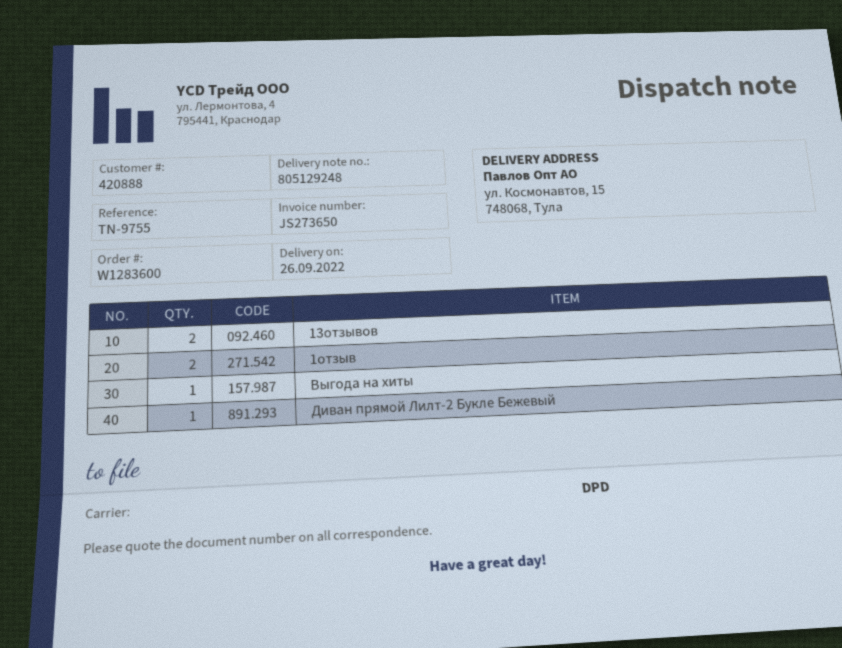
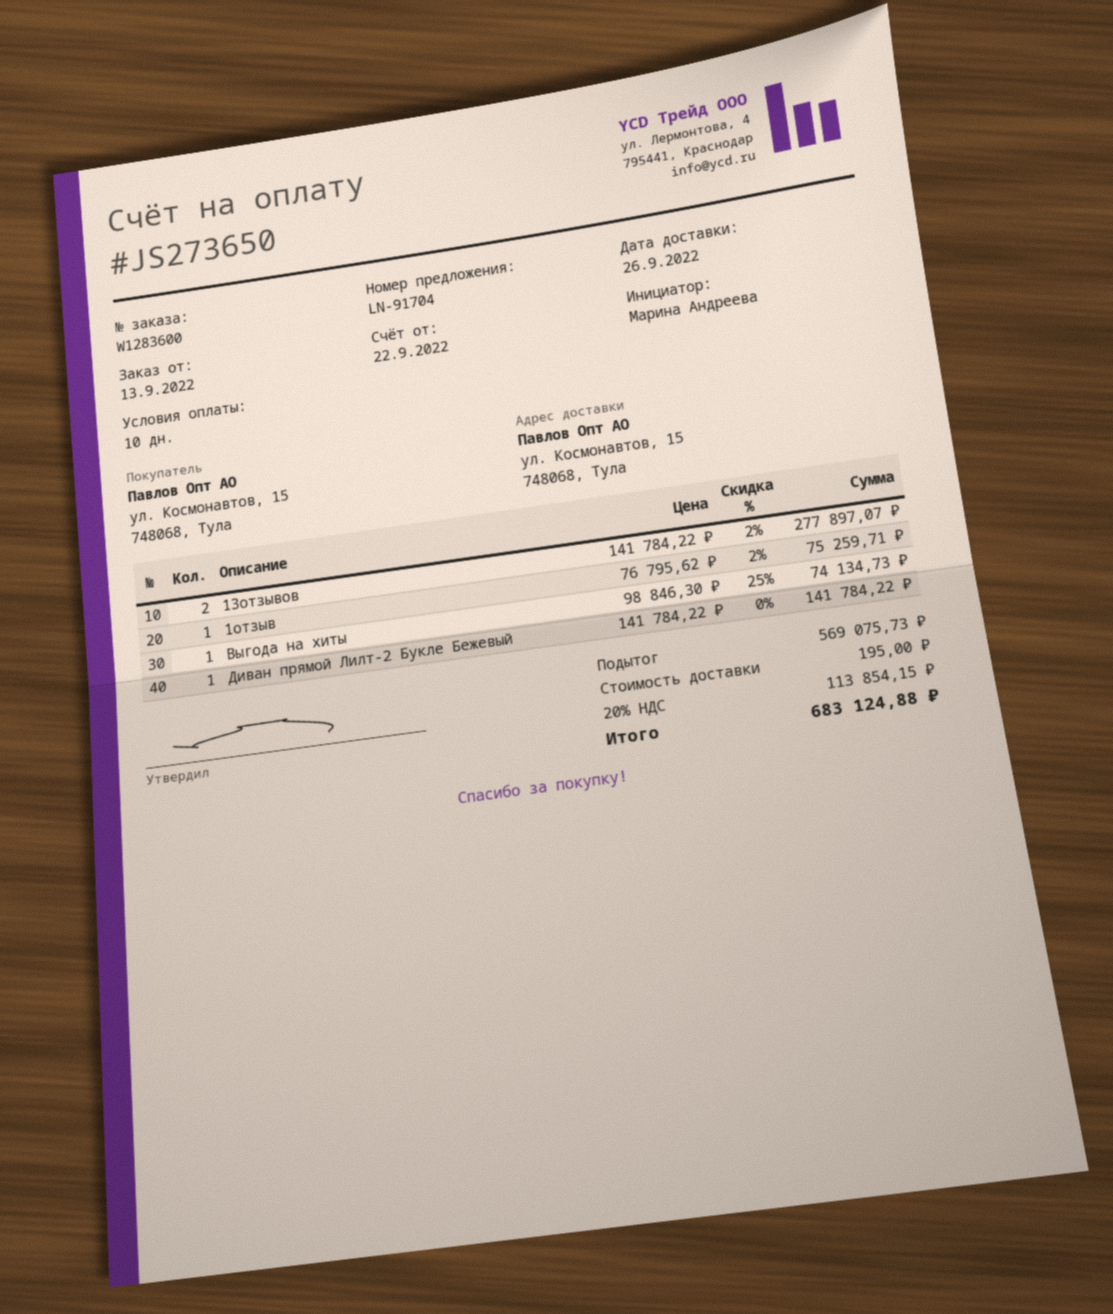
1отзыв: 2 -> 1

